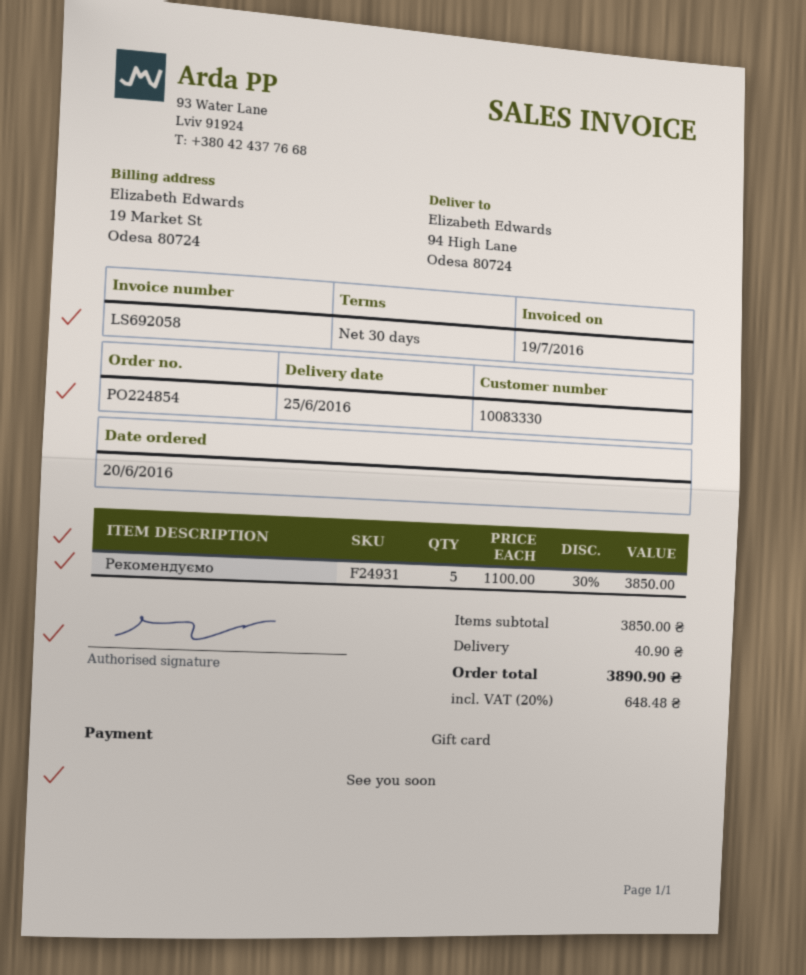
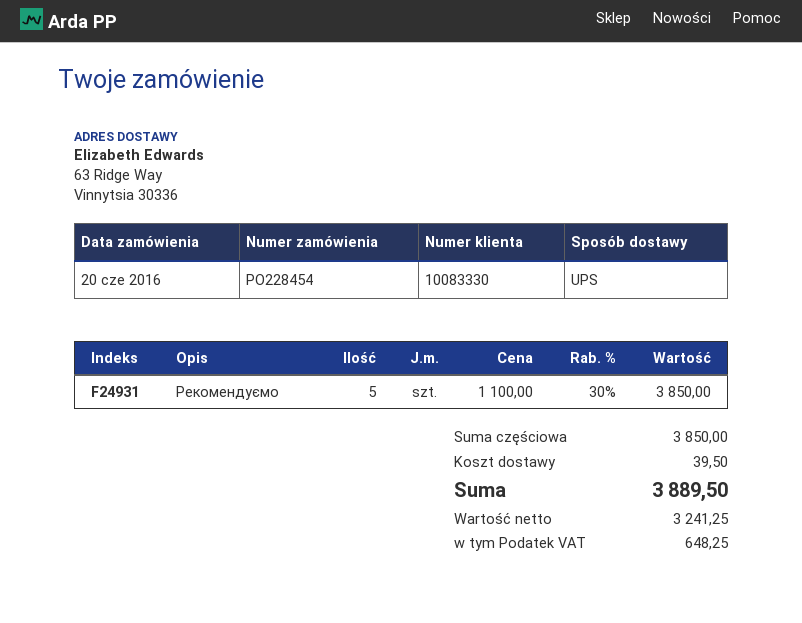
order number: PO224854 -> PO228454
ship to: 94 High Lane, Odesa 80724 -> 63 Ridge Way, Vinnytsia 30336
shipping: 40.90 -> 39.50
tax: 648.48 -> 648.25
total: 3890.90 -> 3889.50

